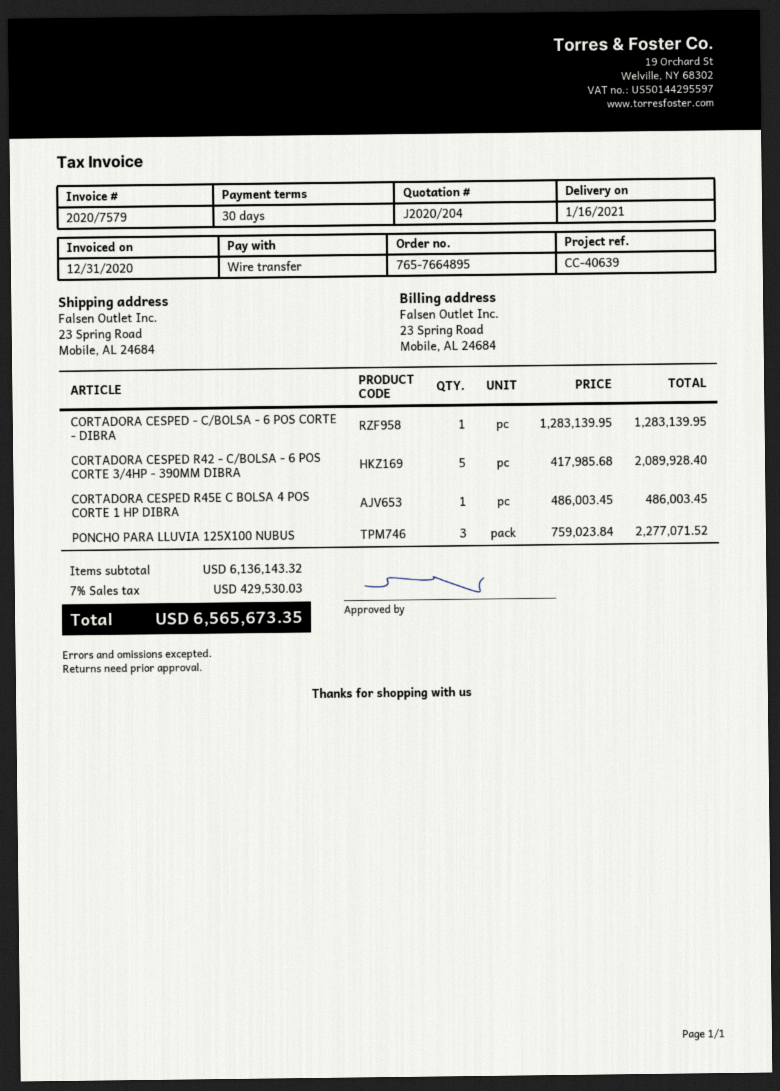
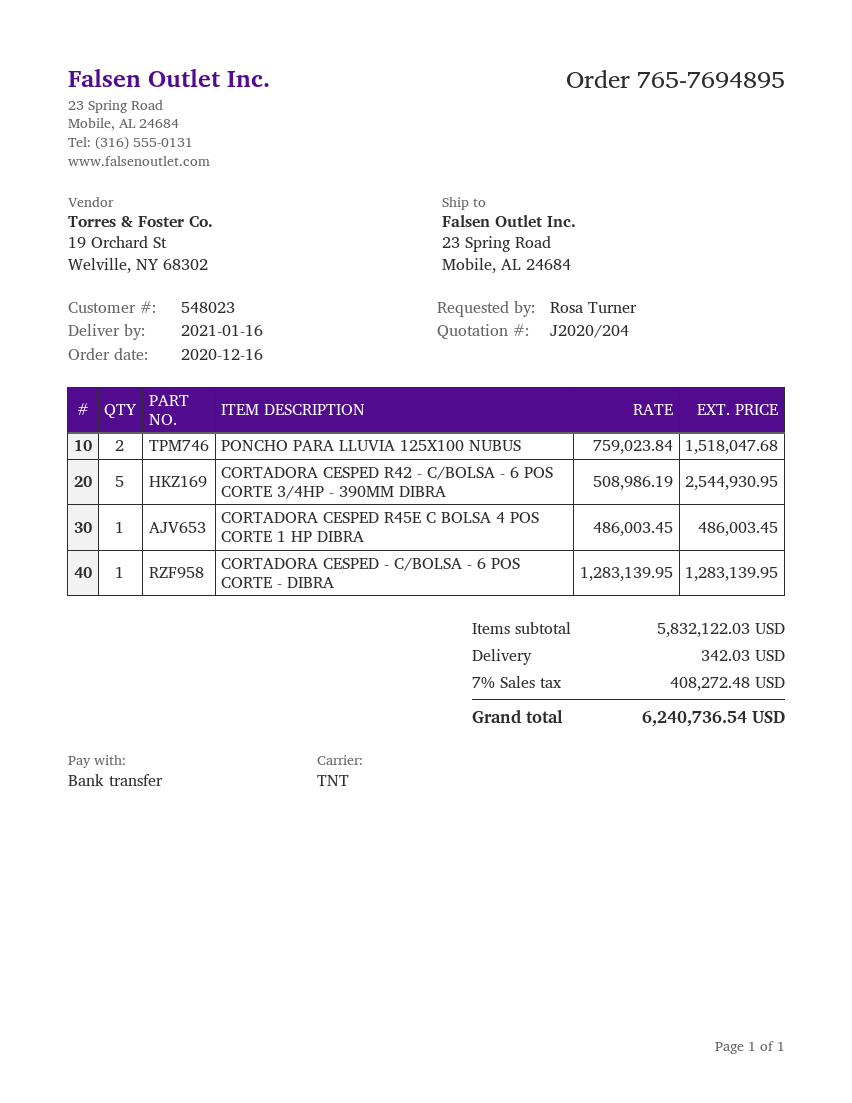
order number: 765-7664895 -> 765-7694895
CORTADORA CESPED R42 - C/BOLSA - 6 POS CORTE 3/4HP - 390MM DIBRA: 5 x 417985.68 = 2089928.40 -> 5 x 508986.19 = 2544930.95
PONCHO PARA LLUVIA 125X100 NUBUS: 3 x 759023.84 = 2277071.52 -> 2 x 759023.84 = 1518047.68
subtotal: 6136143.32 -> 5832122.03
shipping: none -> 342.03
tax: 7% = 429530.03 -> 7% = 408272.48
total: 6565673.35 -> 6240736.54

